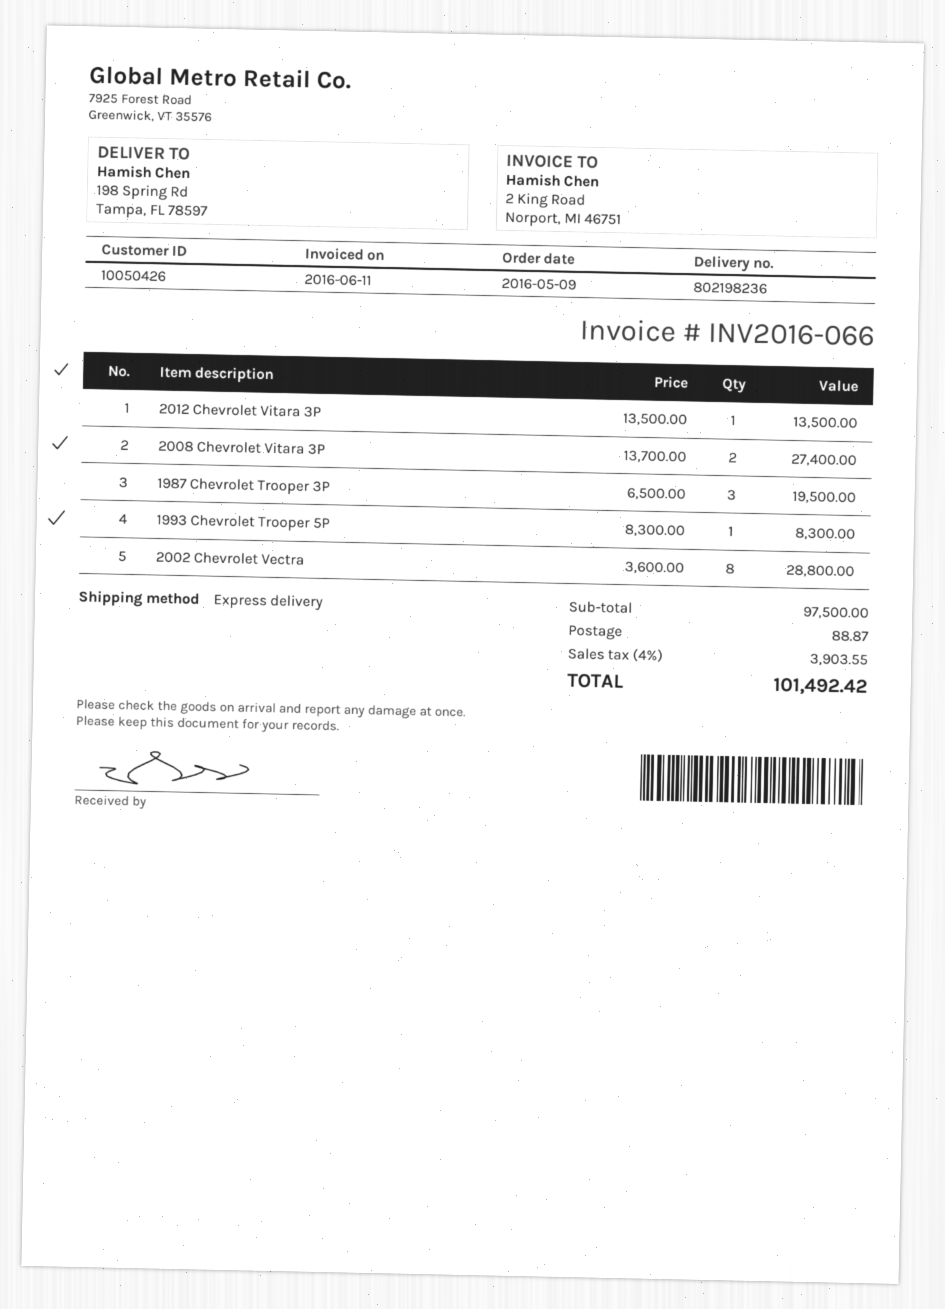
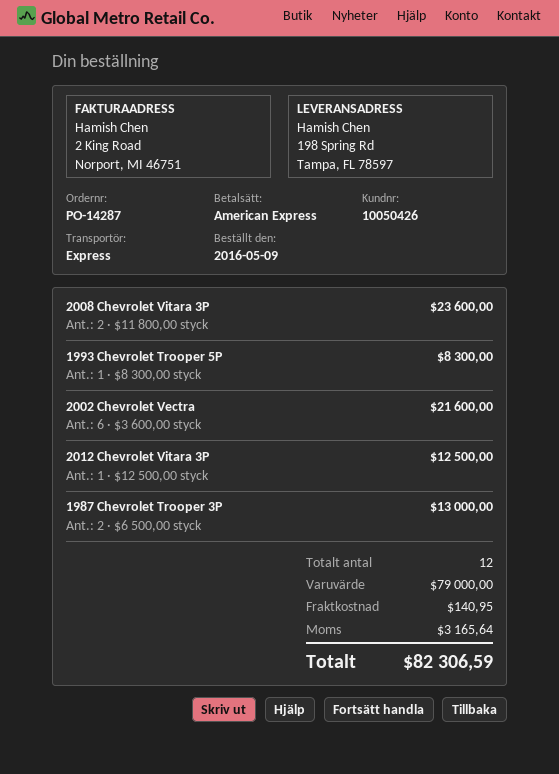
2012 Chevrolet Vitara 3P: 1 x 13500.00 = 13500.00 -> 1 x 12500.00 = 12500.00
2008 Chevrolet Vitara 3P: 2 x 13700.00 = 27400.00 -> 2 x 11800.00 = 23600.00
1987 Chevrolet Trooper 3P: 3 x 6500.00 = 19500.00 -> 2 x 6500.00 = 13000.00
2002 Chevrolet Vectra: 8 x 3600.00 = 28800.00 -> 6 x 3600.00 = 21600.00
subtotal: 97500.00 -> 79000.00
shipping: 88.87 -> 140.95
tax: 3903.55 -> 3165.64
total: 101492.42 -> 82306.59

